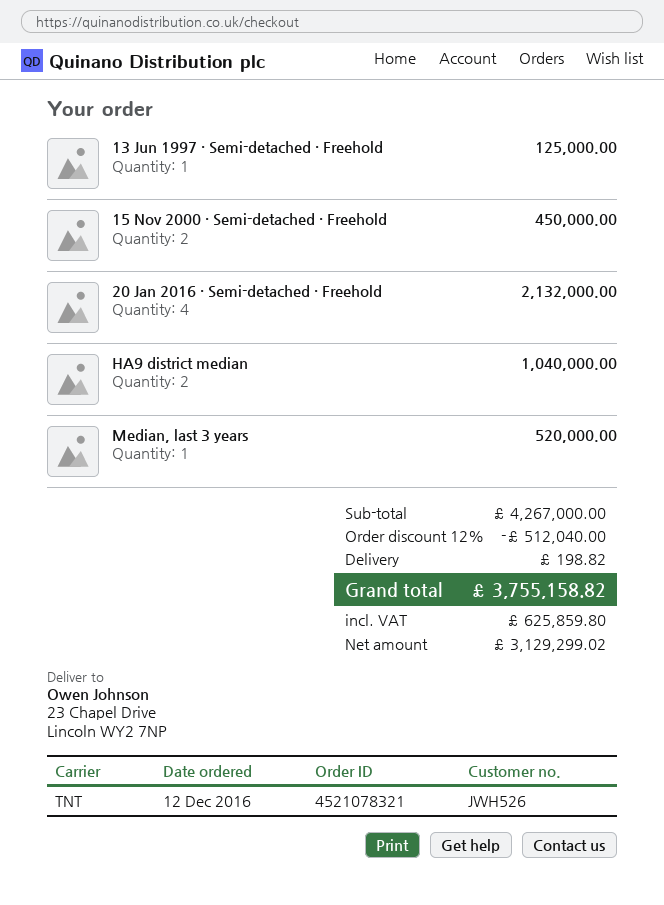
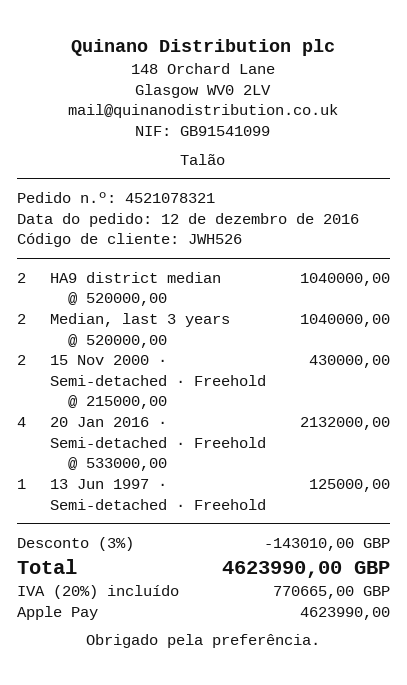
15 Nov 2000 · Semi-detached · Freehold: 2 for 450000.00 -> 2 for 430000.00
Median, last 3 years: 1 for 520000.00 -> 2 for 1040000.00
discount: 12% = 512040.00 -> 3% = 143010.00
shipping: 198.82 -> none
tax: 625859.80 -> 770665.00
total: 3755158.82 -> 4623990.00

